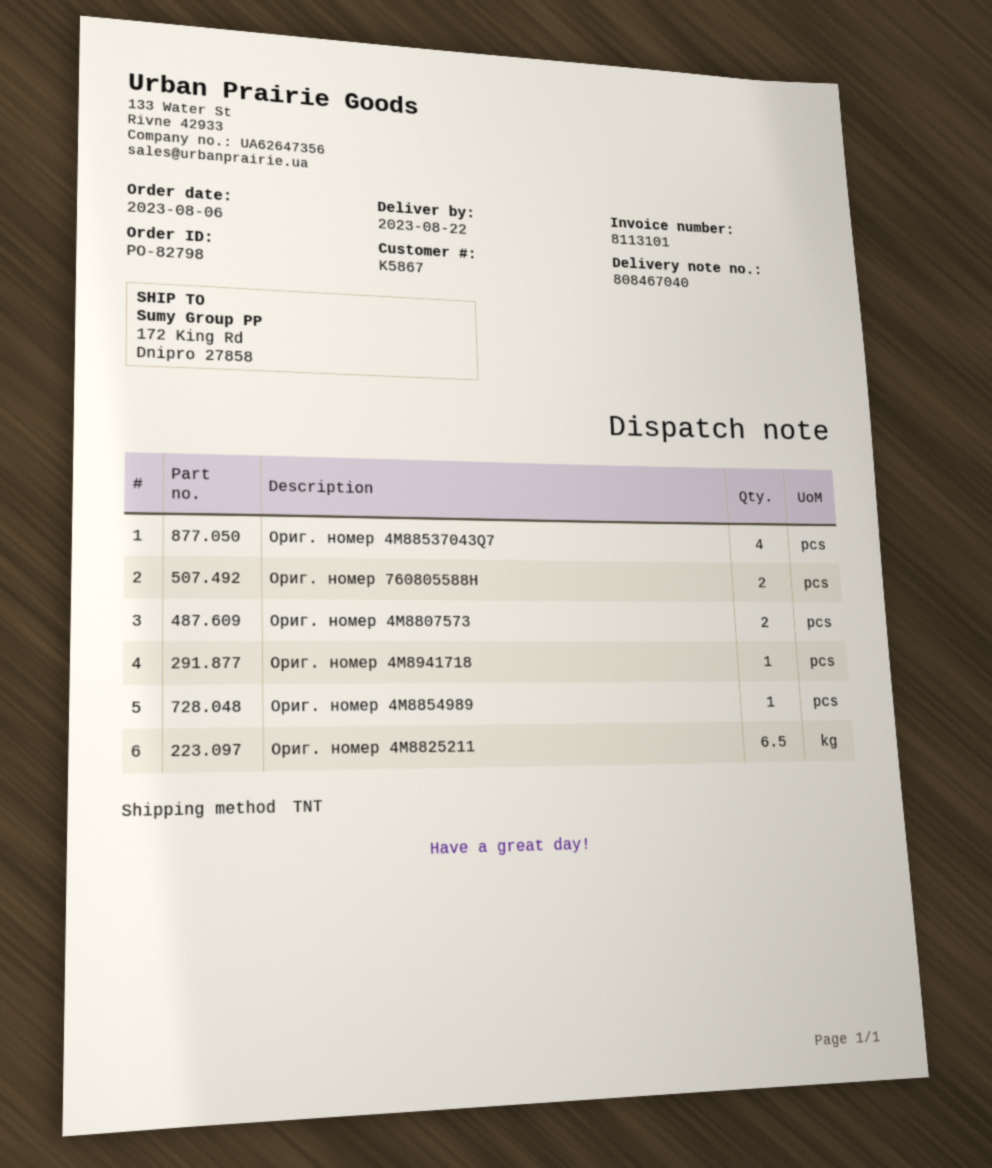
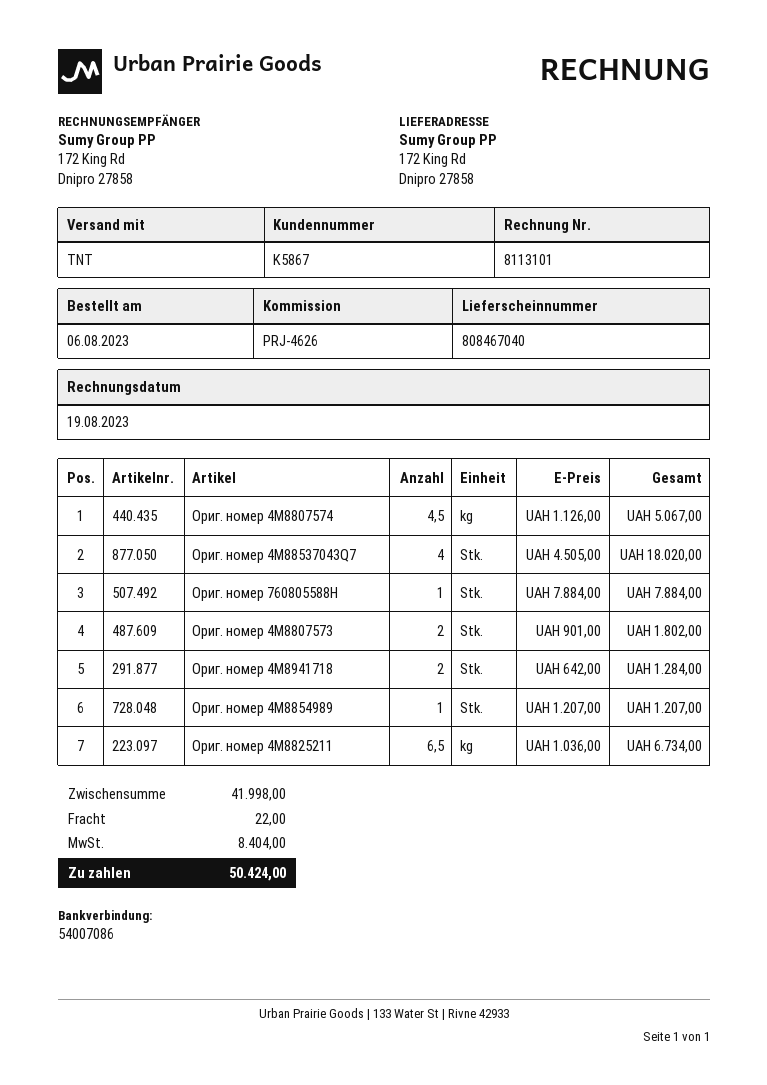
Ориг. номер 760805588H: 2 -> 1
Ориг. номер 4M8941718: 1 -> 2
Ориг. номер 4M8807574: none -> 4.5

